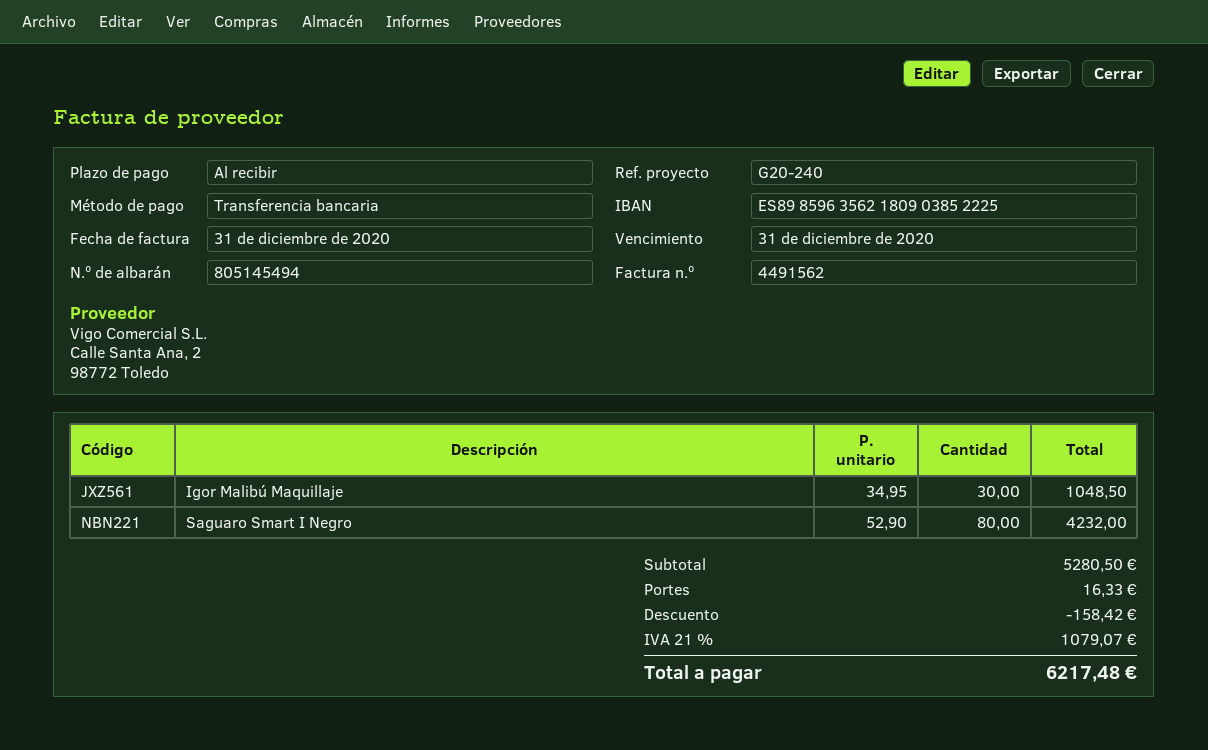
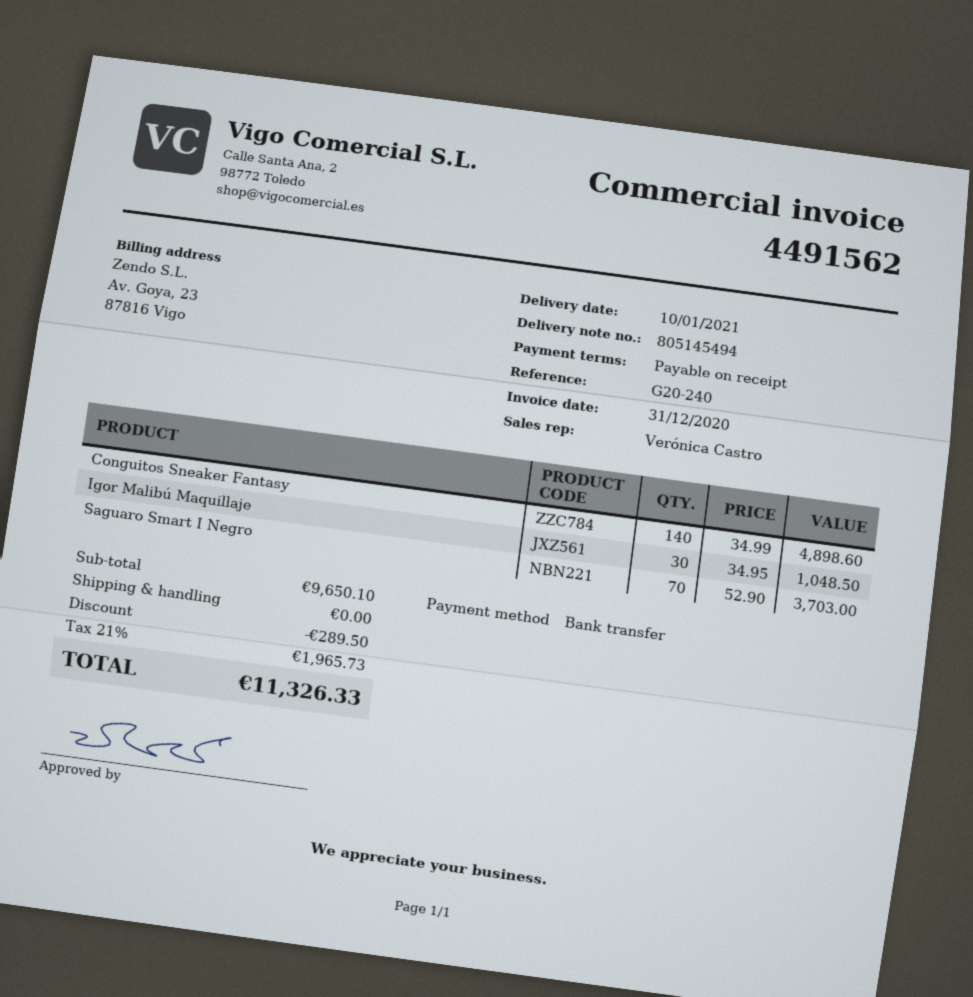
Saguaro Smart I Negro: 80 x 52.90 = 4232.00 -> 70 x 52.90 = 3703.00
Conguitos Sneaker Fantasy: none -> 140 x 34.99 = 4898.60
subtotal: 5280.50 -> 9650.10
discount: 158.42 -> 289.50
shipping: 16.33 -> 0.00
tax: 21% = 1079.07 -> 21% = 1965.73
total: 6217.48 -> 11326.33

